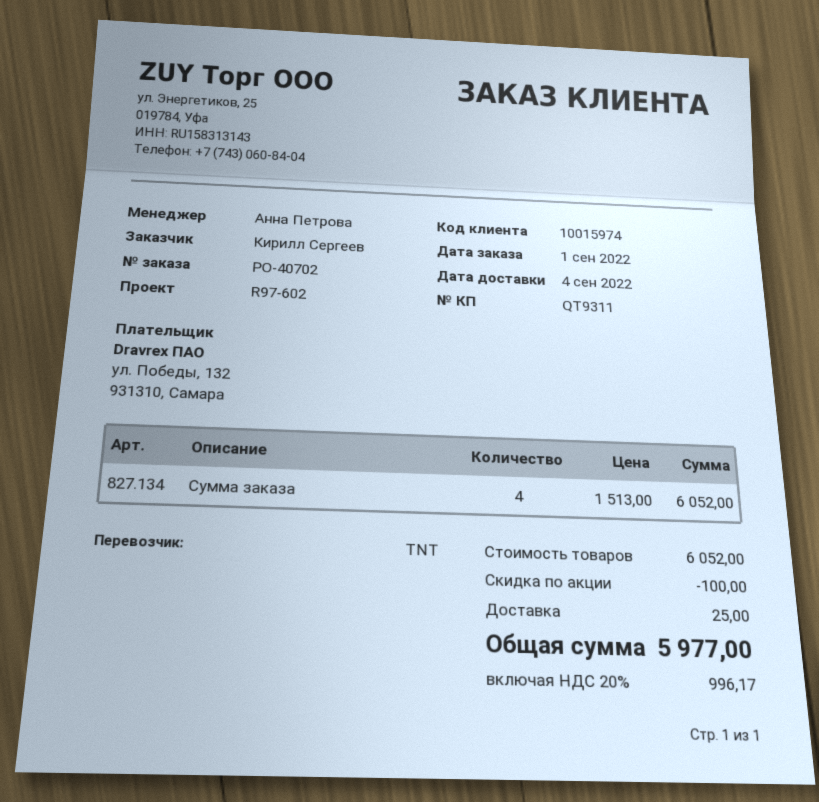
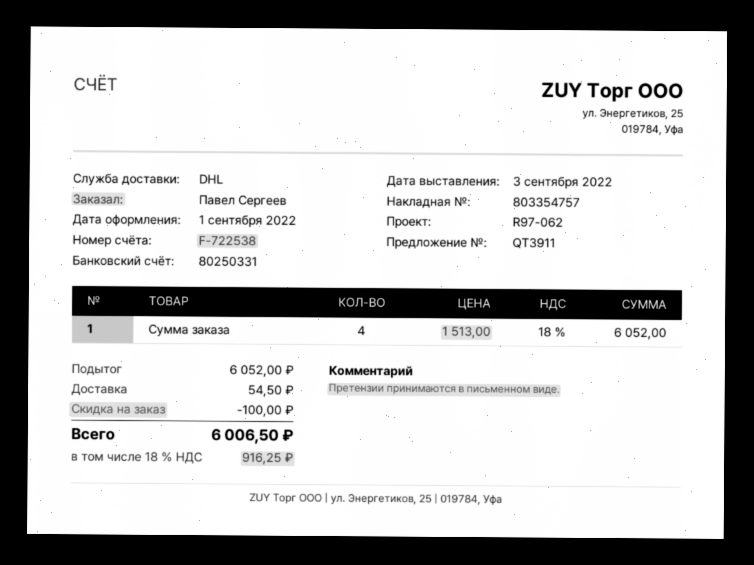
quote number: QT9311 -> QT3911
reference: R97-602 -> R97-062
ordered by: Кирилл Сергеев -> Павел Сергеев
shipping method: TNT -> DHL
shipping: 25.00 -> 54.50
tax: 20% = 996.17 -> 18% = 916.25
total: 5977.00 -> 6006.50

